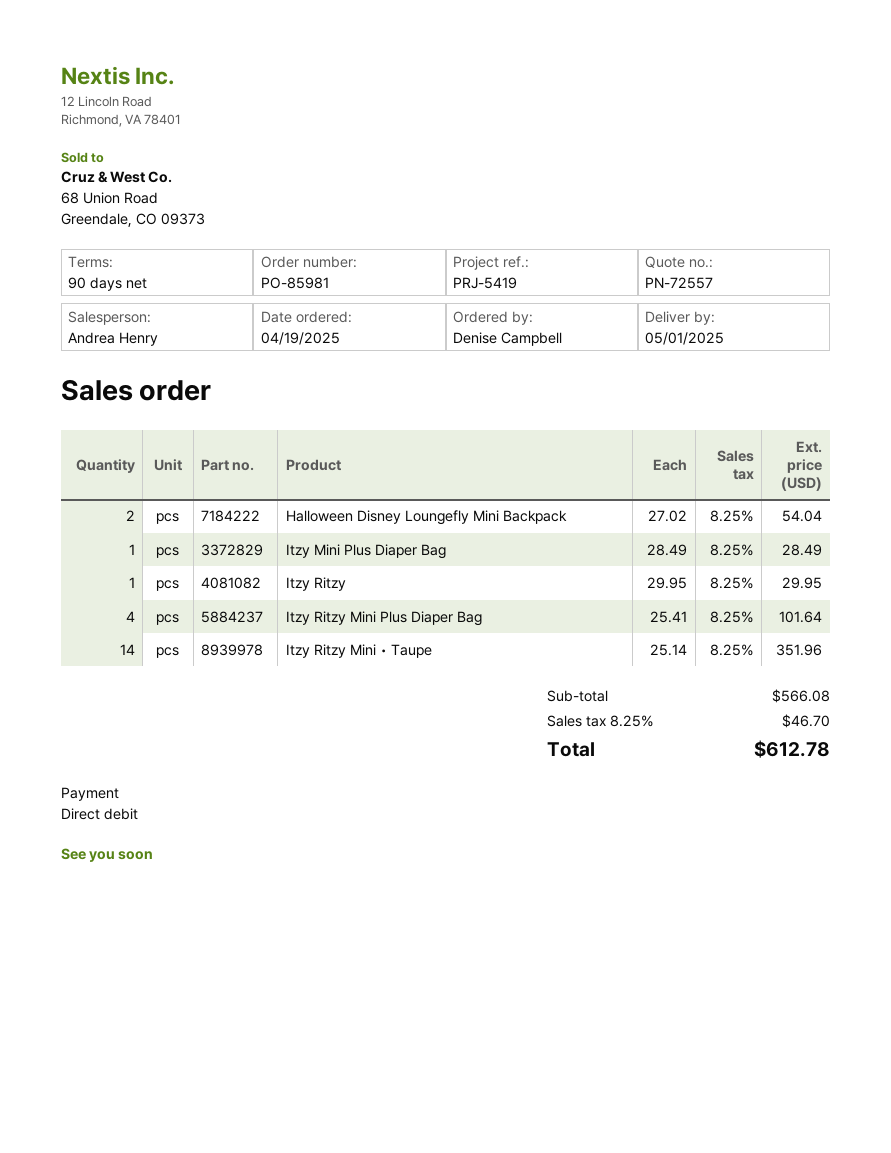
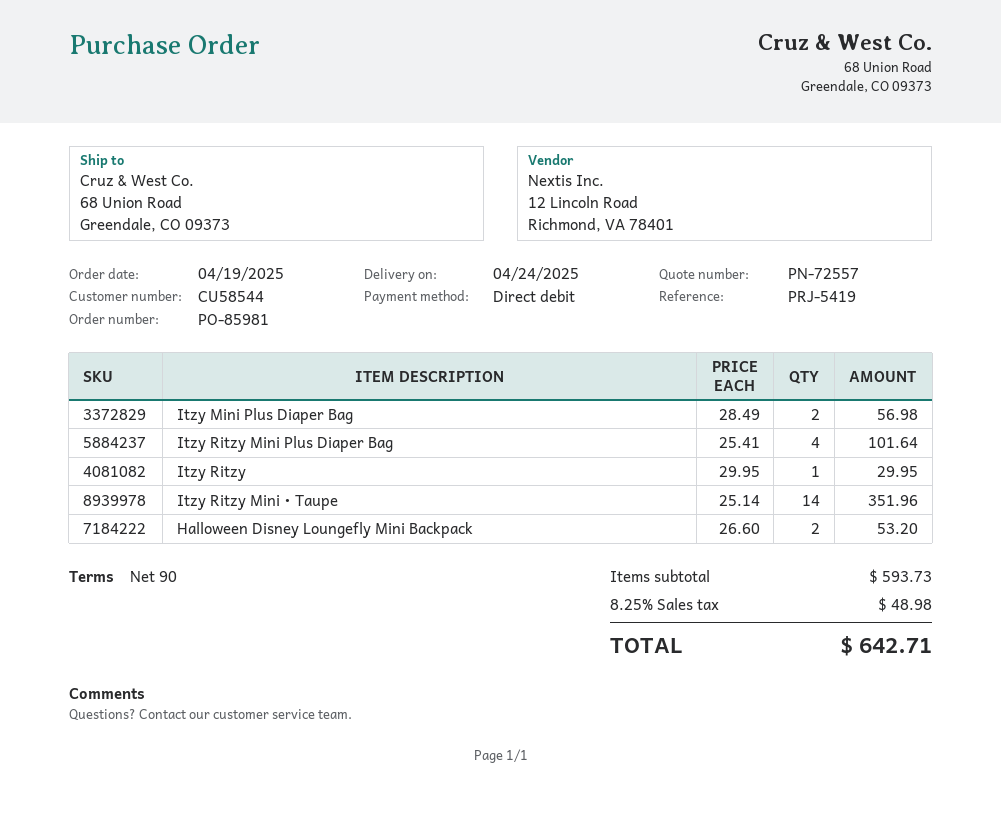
delivery date: 2025-05-01 -> 2025-04-24
Halloween Disney Loungefly Mini Backpack: 2 x 27.02 = 54.04 -> 2 x 26.60 = 53.20
Itzy Mini Plus Diaper Bag: 1 x 28.49 = 28.49 -> 2 x 28.49 = 56.98
subtotal: 566.08 -> 593.73
tax: 8.25% = 46.70 -> 8.25% = 48.98
total: 612.78 -> 642.71

